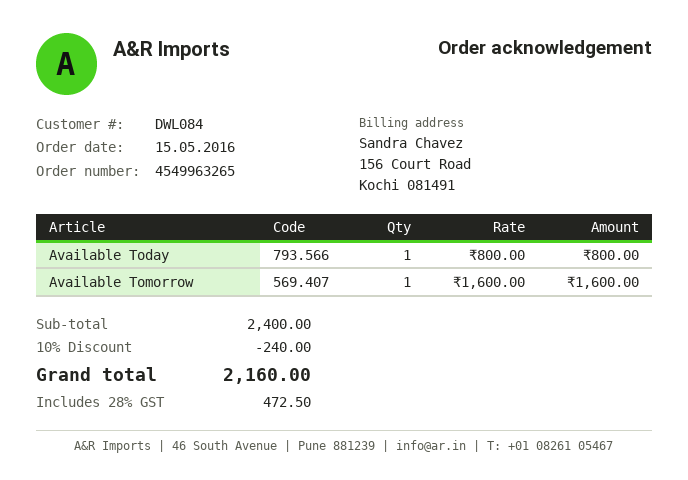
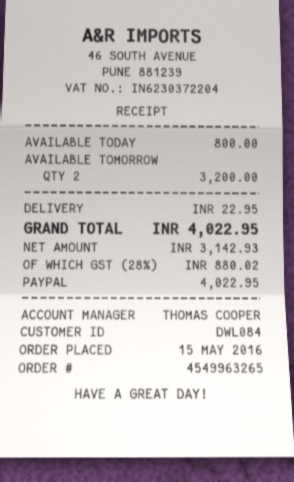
Available Tomorrow: 1 for 1600.00 -> 2 for 3200.00
discount: 10% = 240.00 -> none
shipping: none -> 22.95
tax: 28% = 472.50 -> 28% = 880.02
total: 2160.00 -> 4022.95

